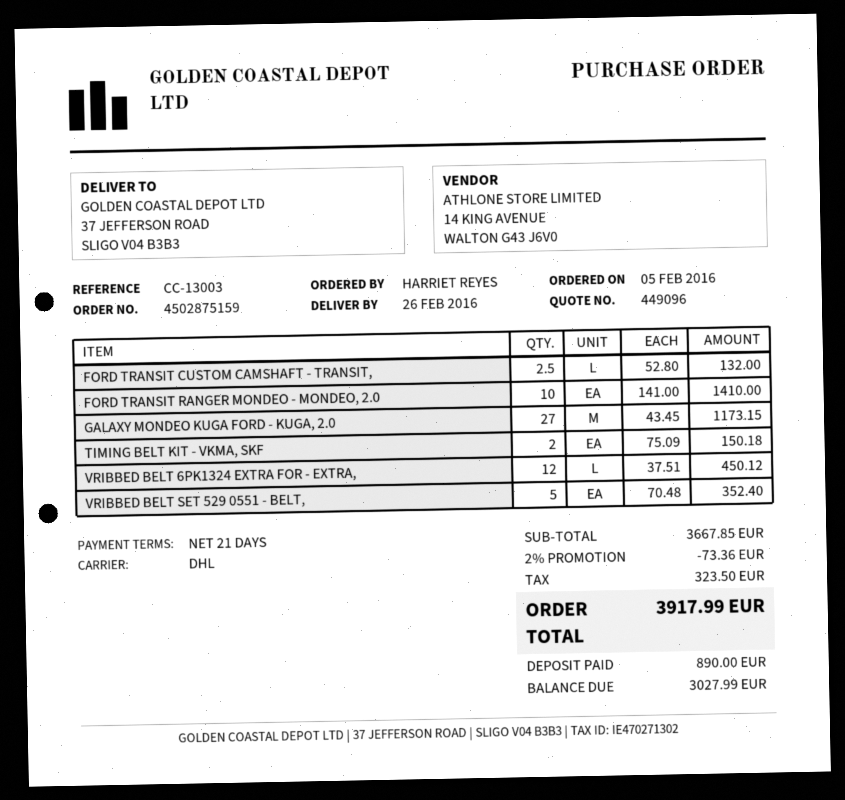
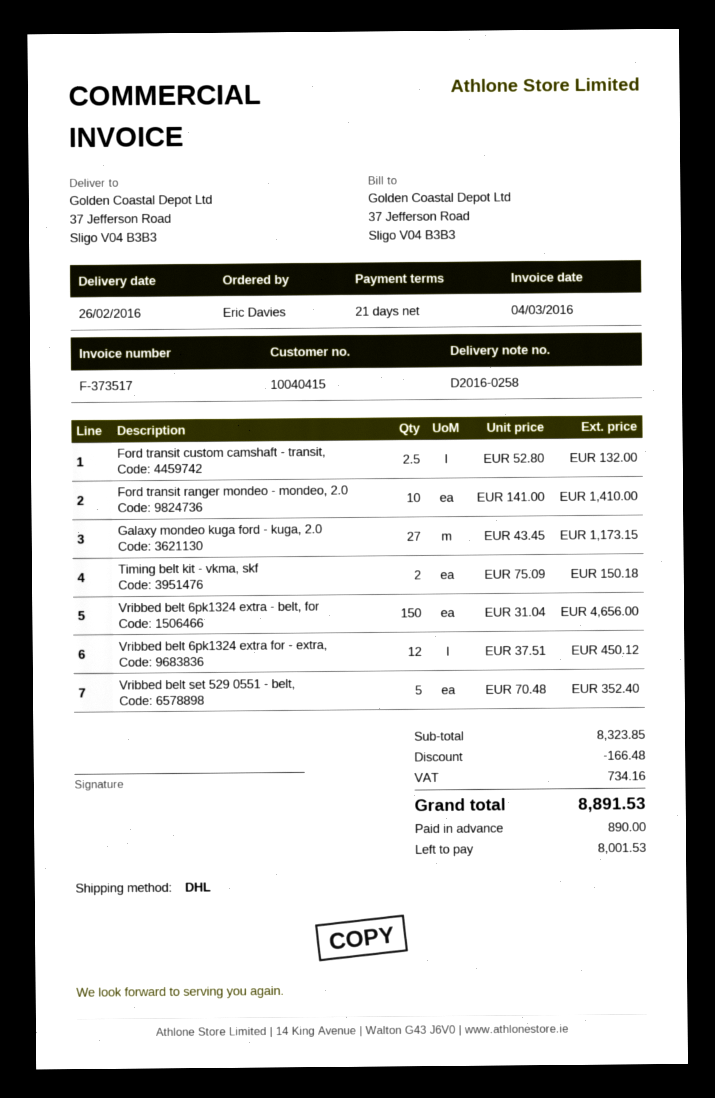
ordered by: HARRIET REYES -> Eric Davies
Vribbed belt 6pk1324 extra - belt, for: none -> 150 x 31.04 = 4656.00
subtotal: 3667.85 -> 8323.85
discount: 73.36 -> 166.48
tax: 323.50 -> 734.16
total: 3917.99 -> 8891.53
balance: 3027.99 -> 8001.53

